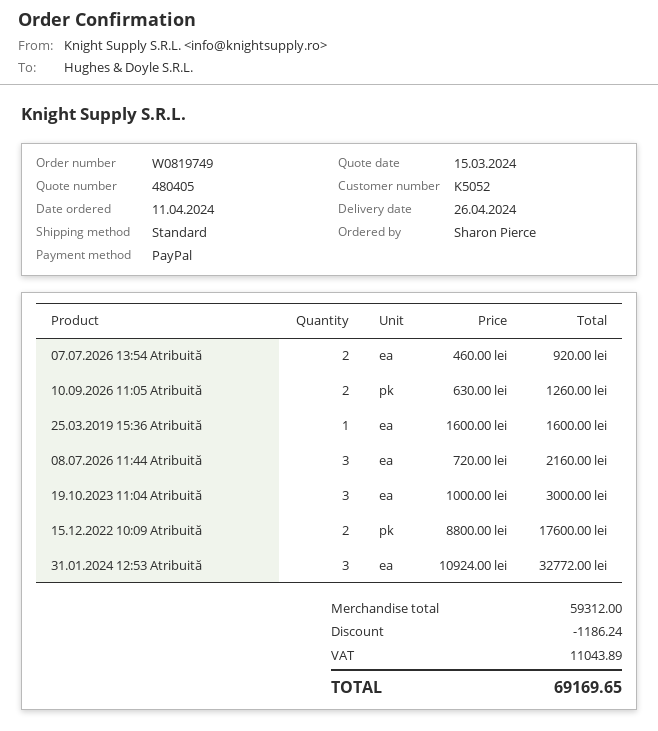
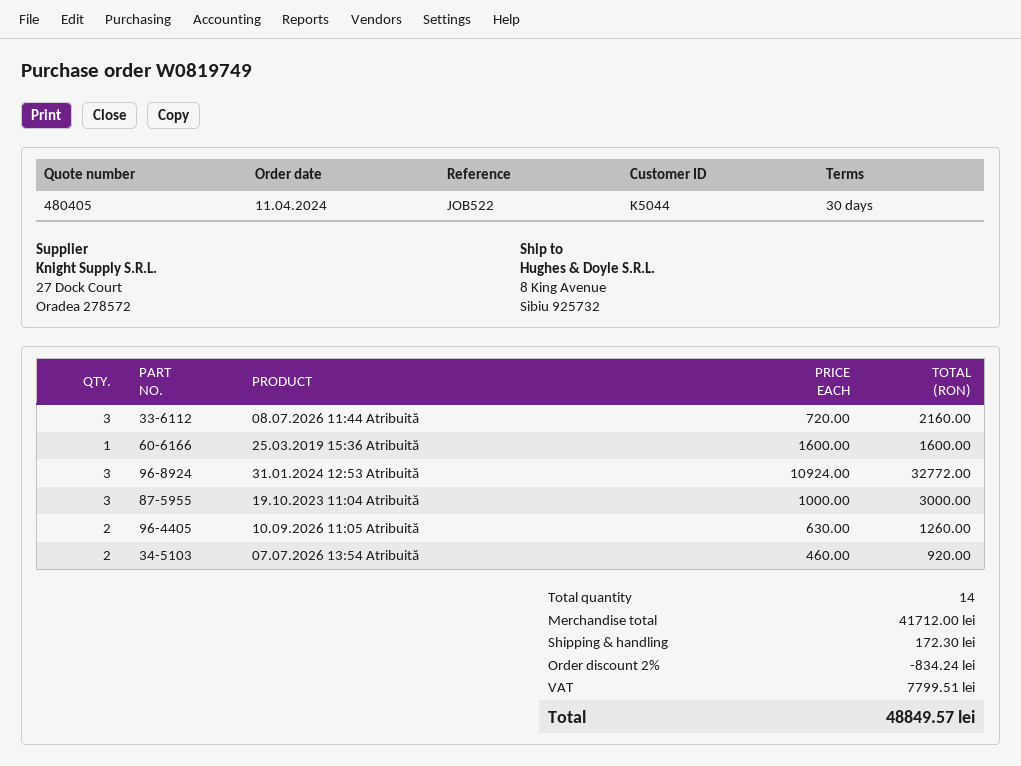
customer number: K5052 -> K5044
15.12.2022 10:09 Atribuită: 2 x 8800.00 = 17600.00 -> none
subtotal: 59312.00 -> 41712.00
discount: 1186.24 -> 834.24
shipping: none -> 172.30
tax: 11043.89 -> 7799.51
total: 69169.65 -> 48849.57

